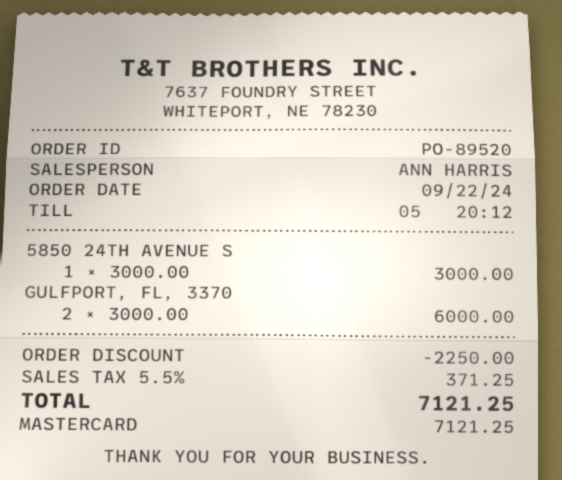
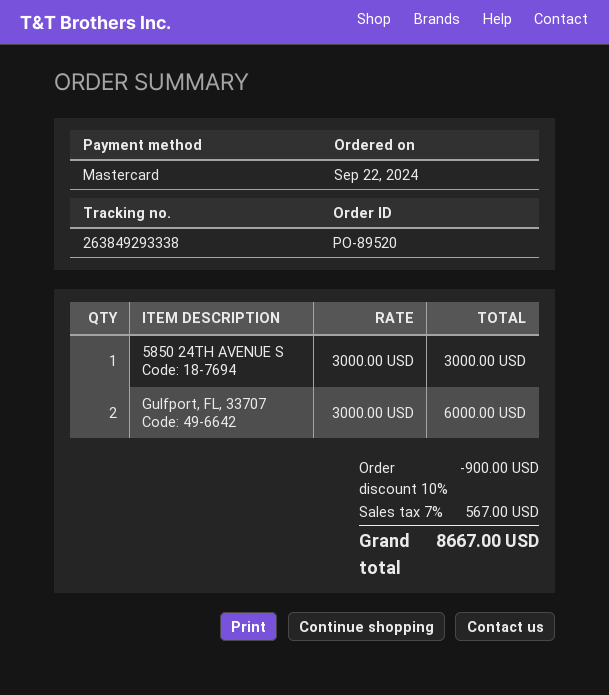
discount: 2250.00 -> 900.00
tax: 5.5% = 371.25 -> 7% = 567.00
total: 7121.25 -> 8667.00

